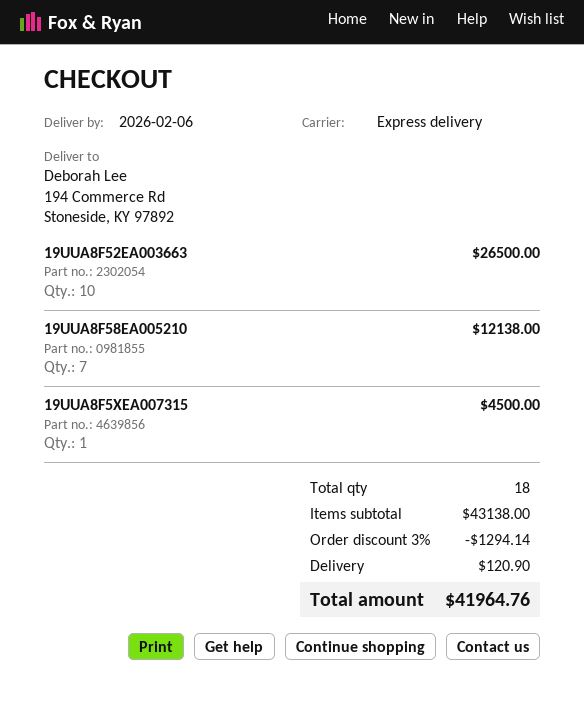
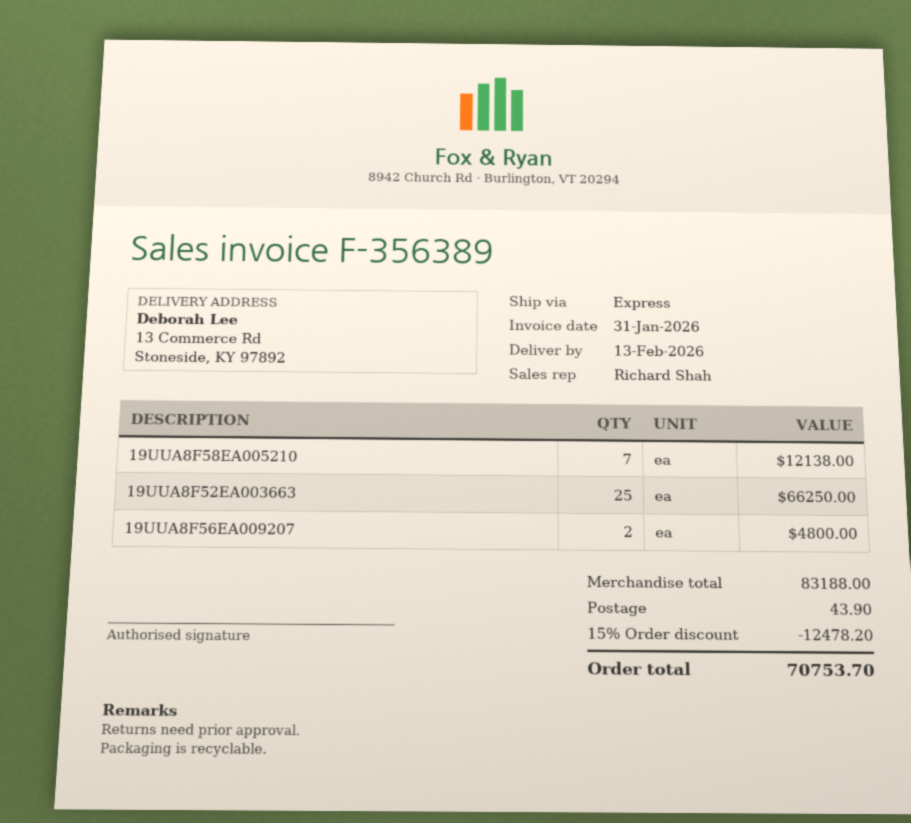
delivery date: 2026-02-06 -> 2026-02-13
ship to: 194 Commerce Rd, Stoneside, KY 97892 -> 13 Commerce Rd, Stoneside, KY 97892
19UUA8F52EA003663: 10 for 26500.00 -> 25 for 66250.00
19UUA8F5XEA007315: 1 for 4500.00 -> none
19UUA8F56EA009207: none -> 2 for 4800.00
subtotal: 43138.00 -> 83188.00
discount: 3% = 1294.14 -> 15% = 12478.20
shipping: 120.90 -> 43.90
total: 41964.76 -> 70753.70

